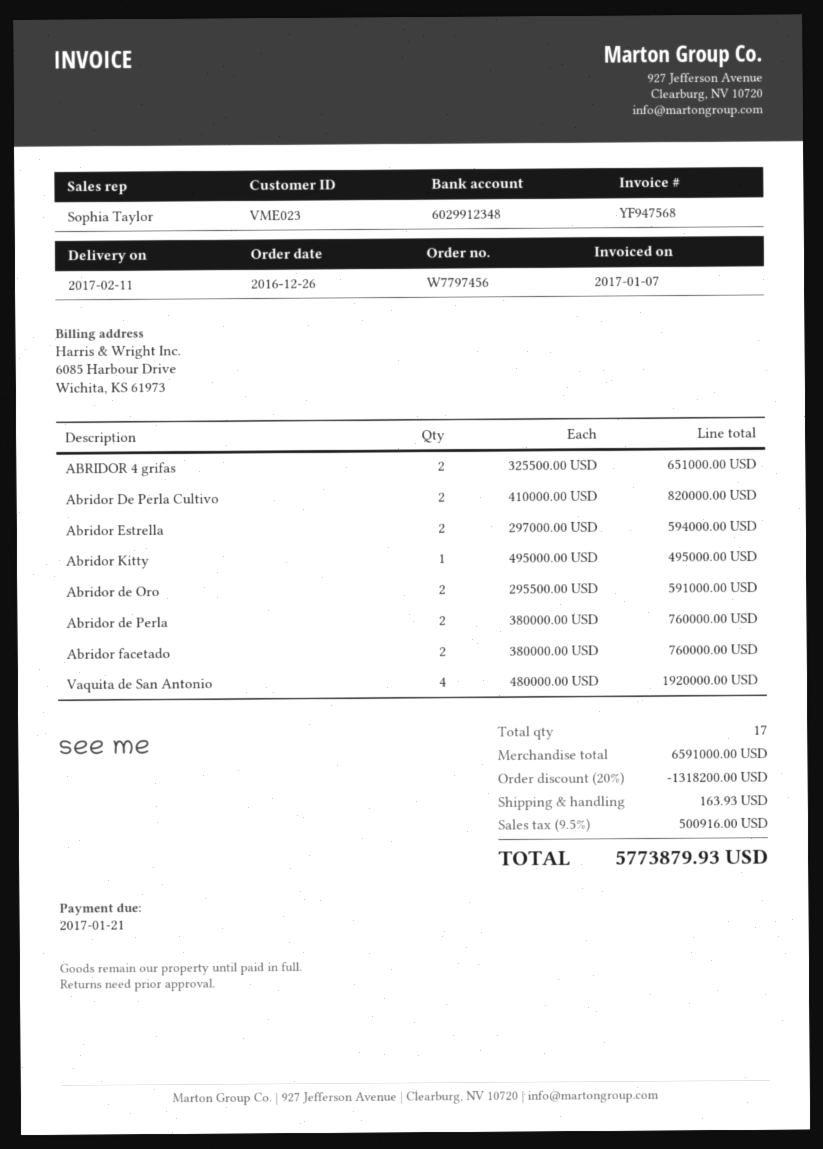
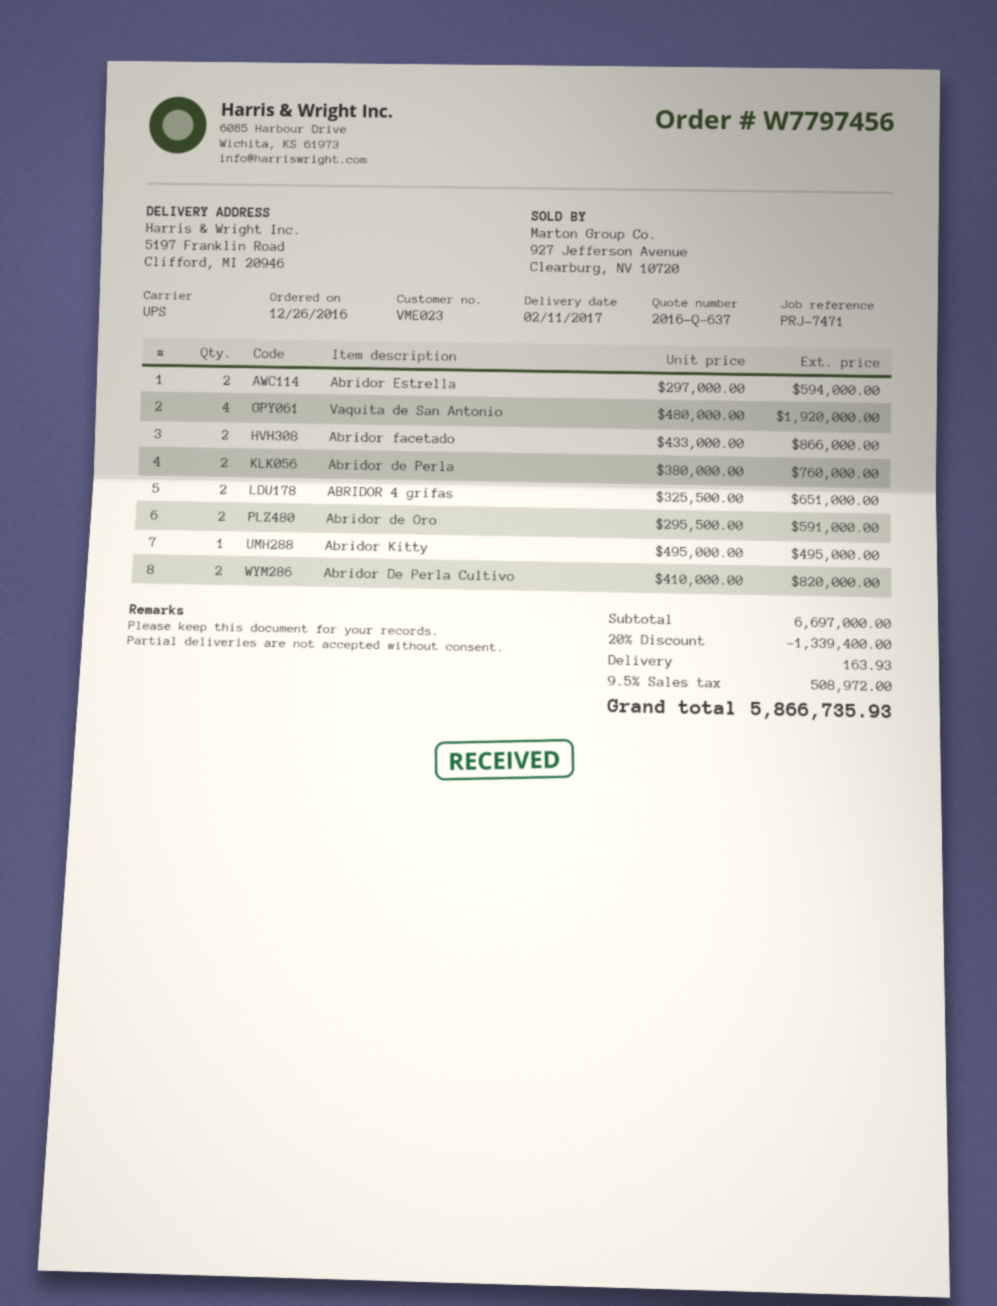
Abridor facetado: 2 x 380000.00 = 760000.00 -> 2 x 433000.00 = 866000.00
subtotal: 6591000.00 -> 6697000.00
discount: 20% = 1318200.00 -> 20% = 1339400.00
tax: 9.5% = 500916.00 -> 9.5% = 508972.00
total: 5773879.93 -> 5866735.93

